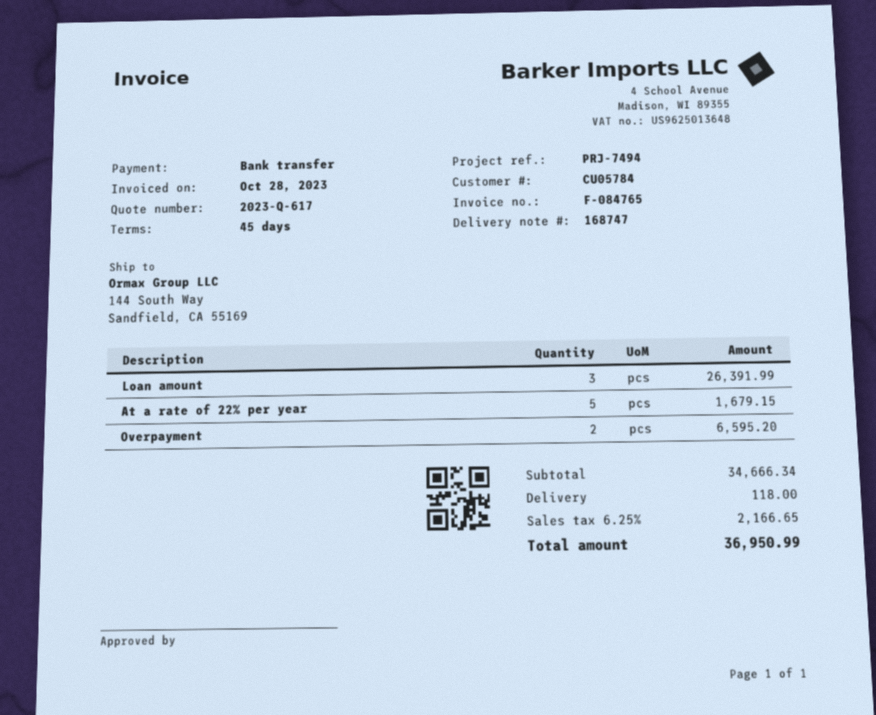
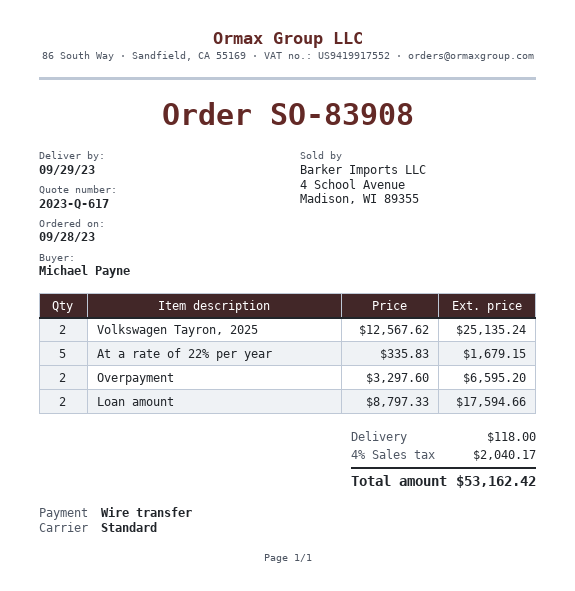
Loan amount: 3 for 26391.99 -> 2 for 17594.66
Volkswagen Tayron, 2025: none -> 2 for 25135.24
tax: 6.25% = 2166.65 -> 4% = 2040.17
total: 36950.99 -> 53162.42

